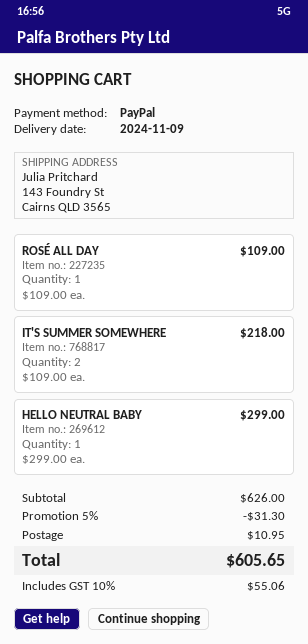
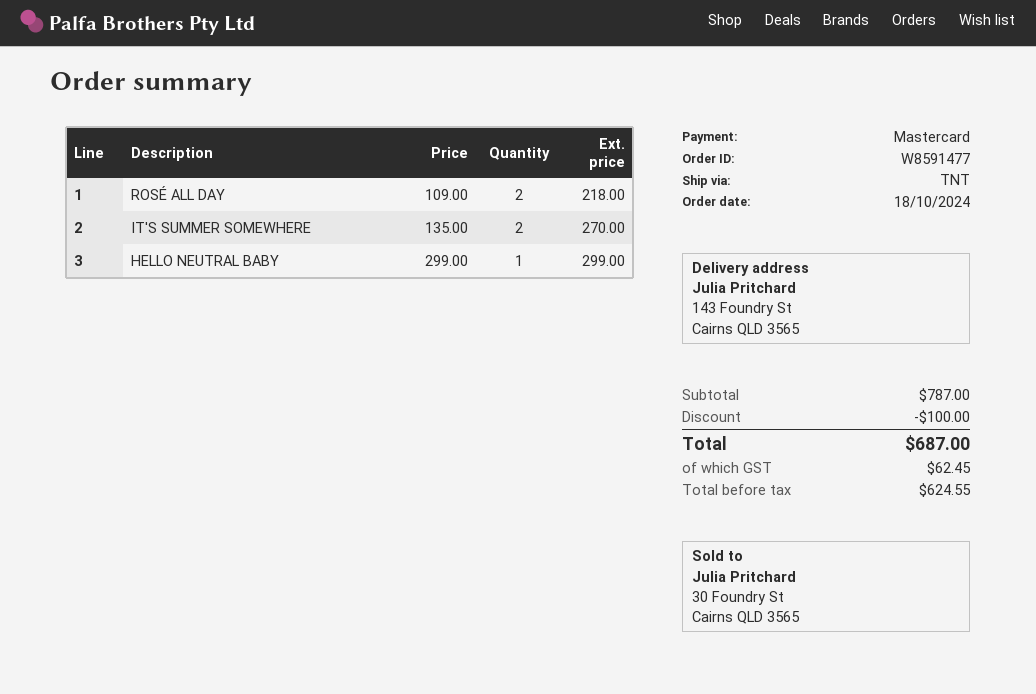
payment method: PayPal -> Mastercard
ROSÉ ALL DAY: 1 x 109.00 = 109.00 -> 2 x 109.00 = 218.00
IT'S SUMMER SOMEWHERE: 2 x 109.00 = 218.00 -> 2 x 135.00 = 270.00
subtotal: 626.00 -> 787.00
discount: 31.30 -> 100.00
shipping: 10.95 -> none
tax: 55.06 -> 62.45
total: 605.65 -> 687.00

